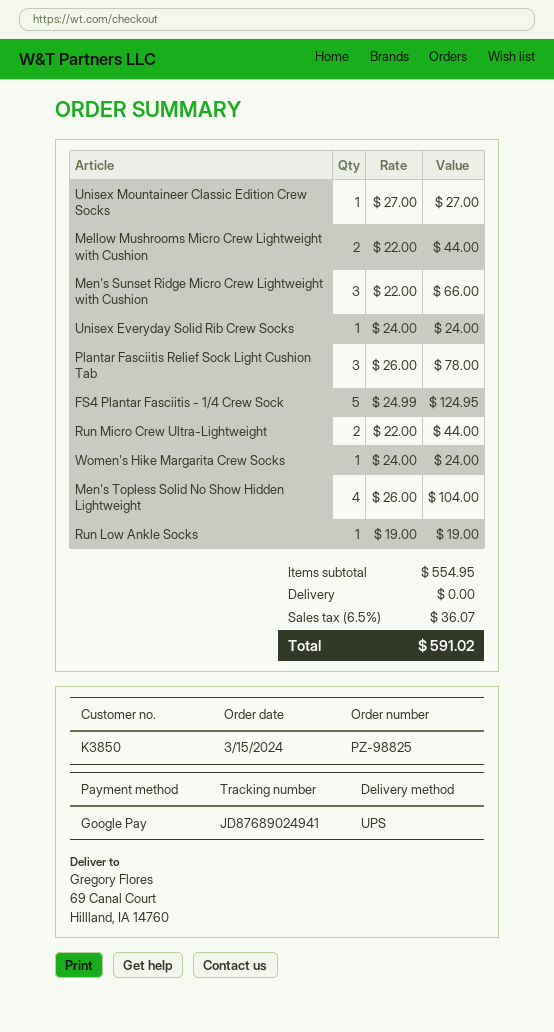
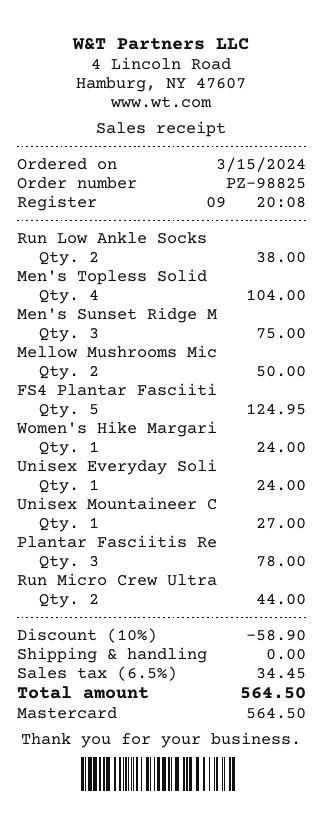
payment method: Google Pay -> Mastercard
Mellow Mushrooms Micro Crew Lightweight with Cushion: 2 for 44.00 -> 2 for 50.00
Men's Sunset Ridge Micro Crew Lightweight with Cushion: 3 for 66.00 -> 3 for 75.00
Run Low Ankle Socks: 1 for 19.00 -> 2 for 38.00
discount: none -> 10% = 58.90
tax: 6.5% = 36.07 -> 6.5% = 34.45
total: 591.02 -> 564.50

